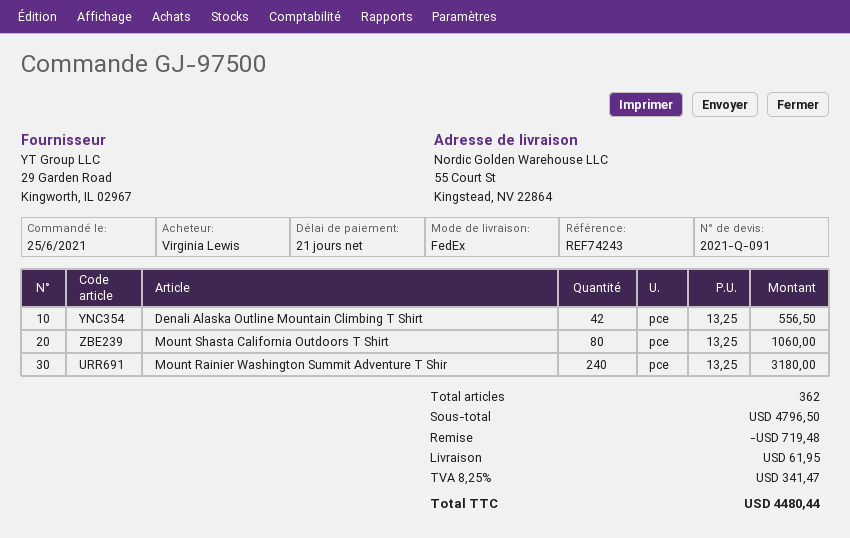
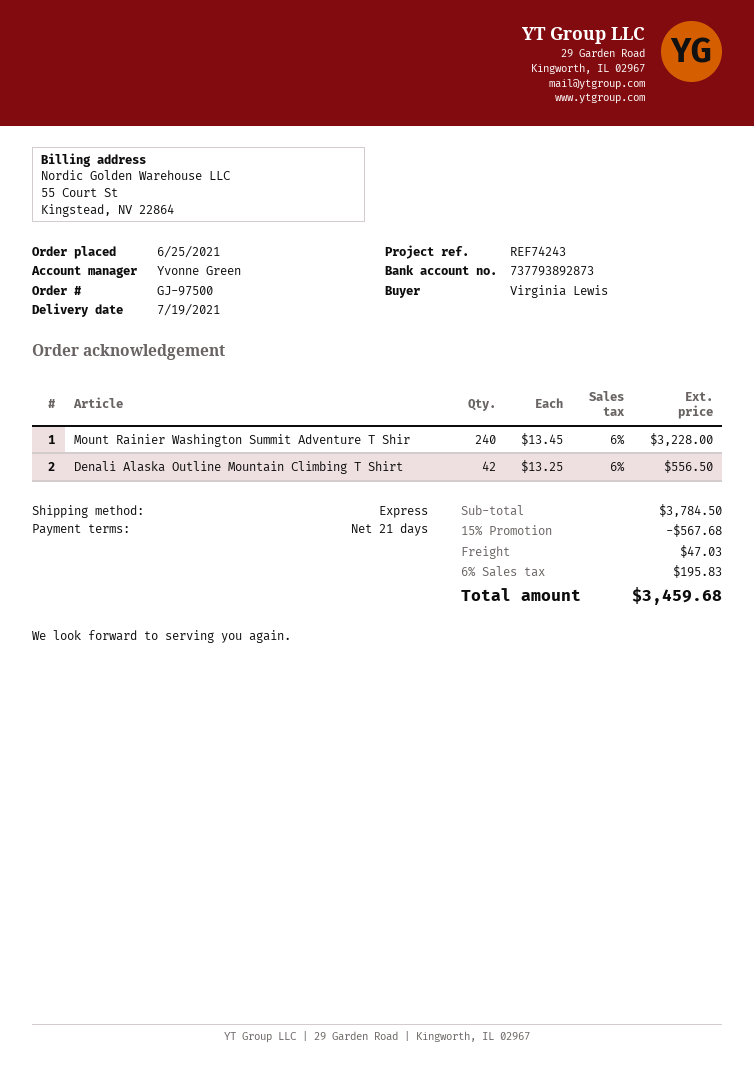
shipping method: FedEx -> express
Mount Shasta California Outdoors T Shirt: 80 x 13.25 = 1060.00 -> none
Mount Rainier Washington Summit Adventure T Shir: 240 x 13.25 = 3180.00 -> 240 x 13.45 = 3228.00
subtotal: 4796.50 -> 3784.50
discount: 719.48 -> 567.68
shipping: 61.95 -> 47.03
tax: 8.25% = 341.47 -> 6% = 195.83
total: 4480.44 -> 3459.68

